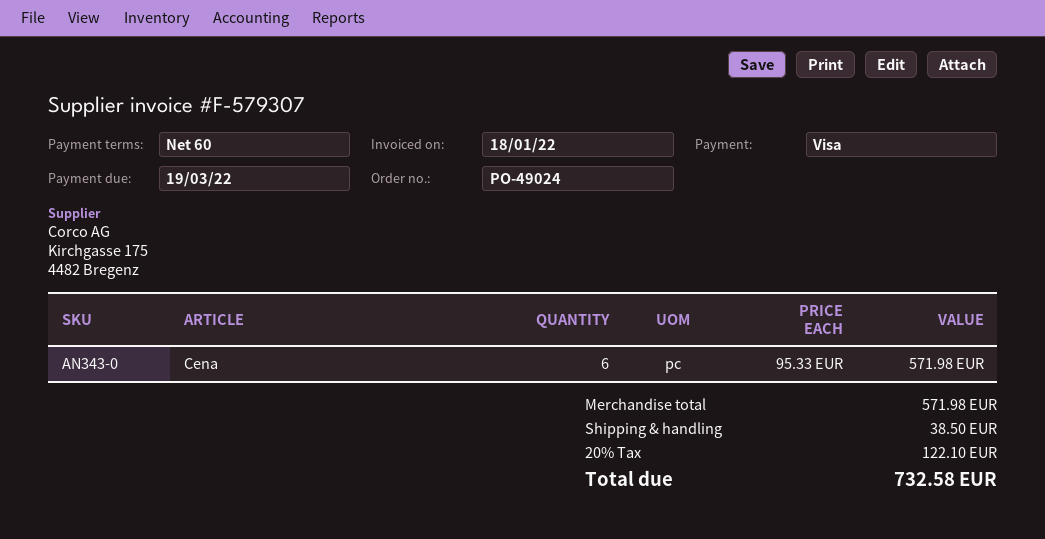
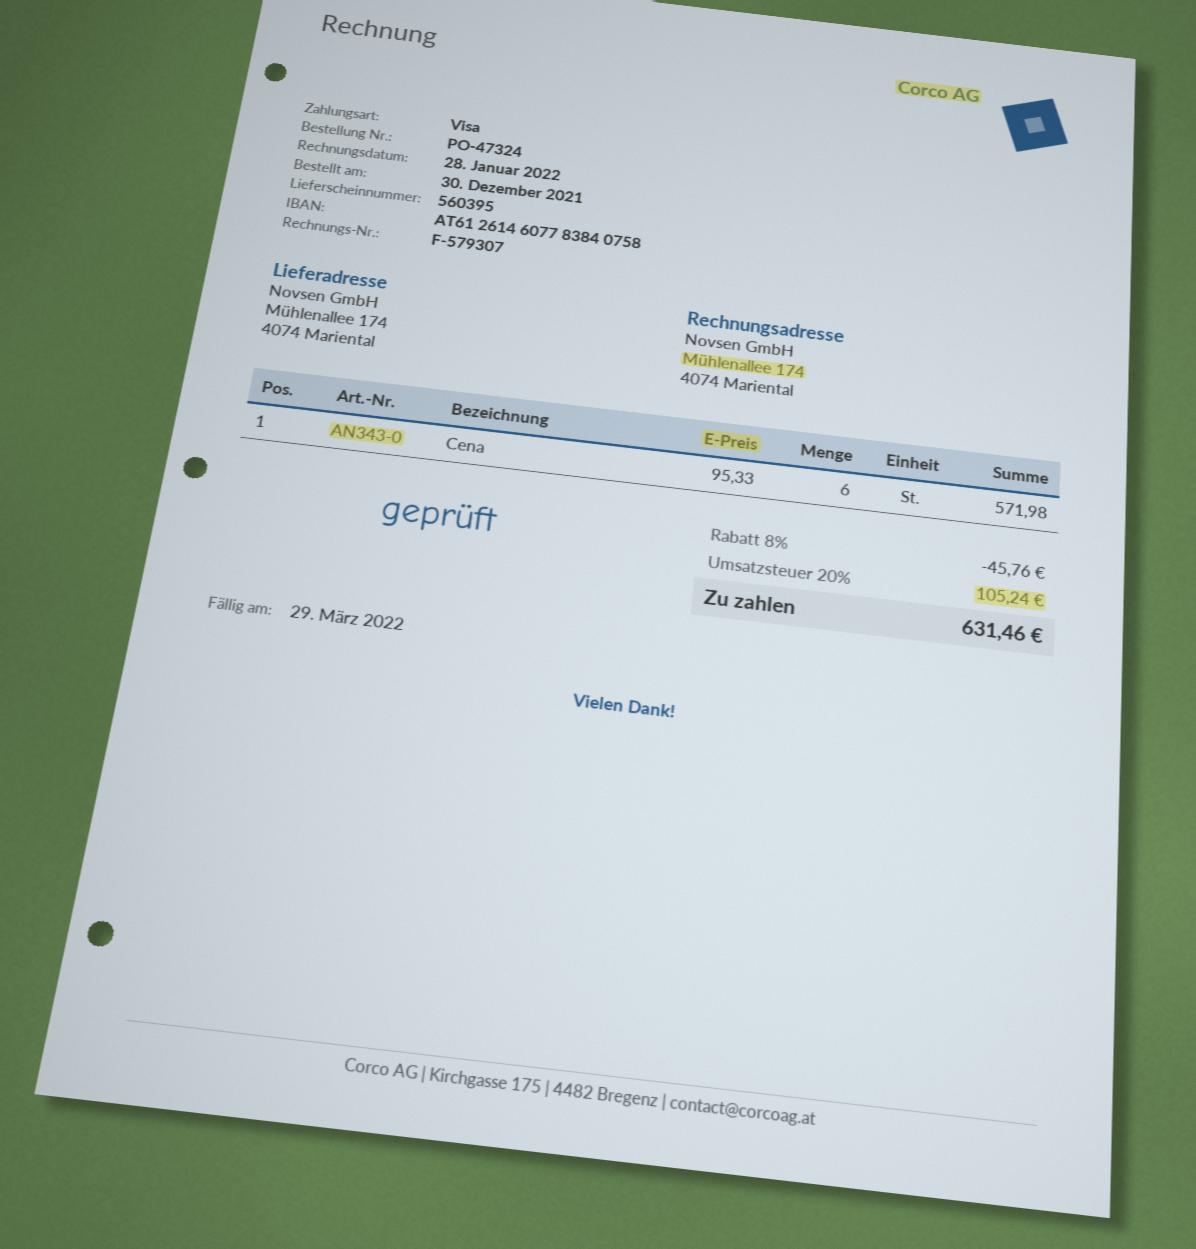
order number: PO-49024 -> PO-47324
invoice date: 2022-01-18 -> 2022-01-28
due date: 2022-03-19 -> 2022-03-29
discount: none -> 8% = 45.76
shipping: 38.50 -> none
tax: 20% = 122.10 -> 20% = 105.24
total: 732.58 -> 631.46

